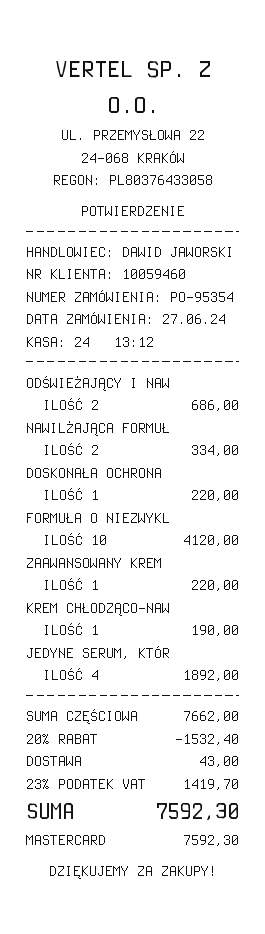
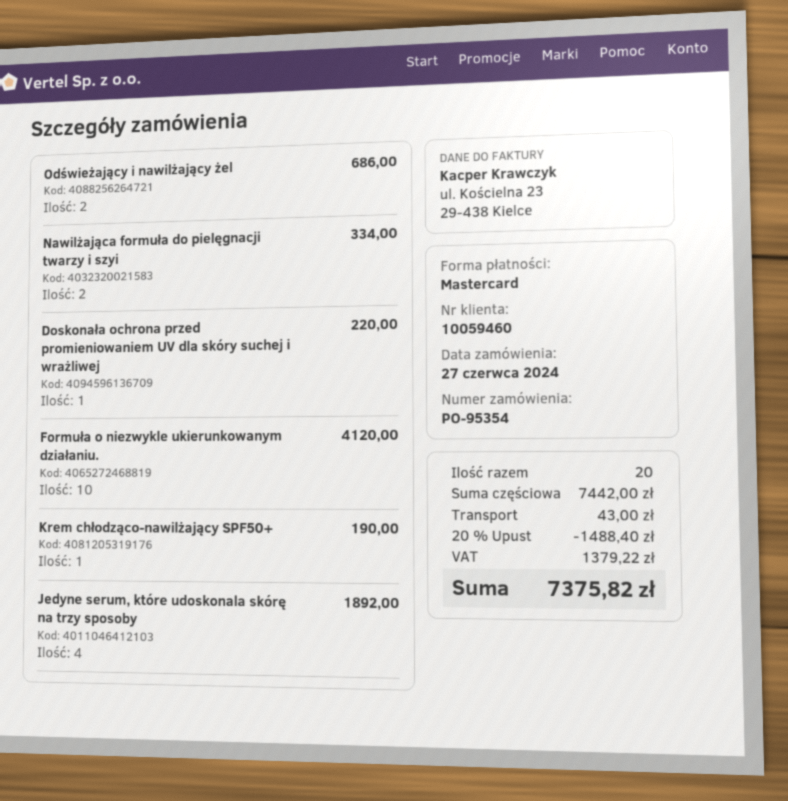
ZAAWANSOWANY KREM: 1 for 220.00 -> none
subtotal: 7662.00 -> 7442.00
discount: 20% = 1532.40 -> 20% = 1488.40
tax: 1419.70 -> 1379.22
total: 7592.30 -> 7375.82

